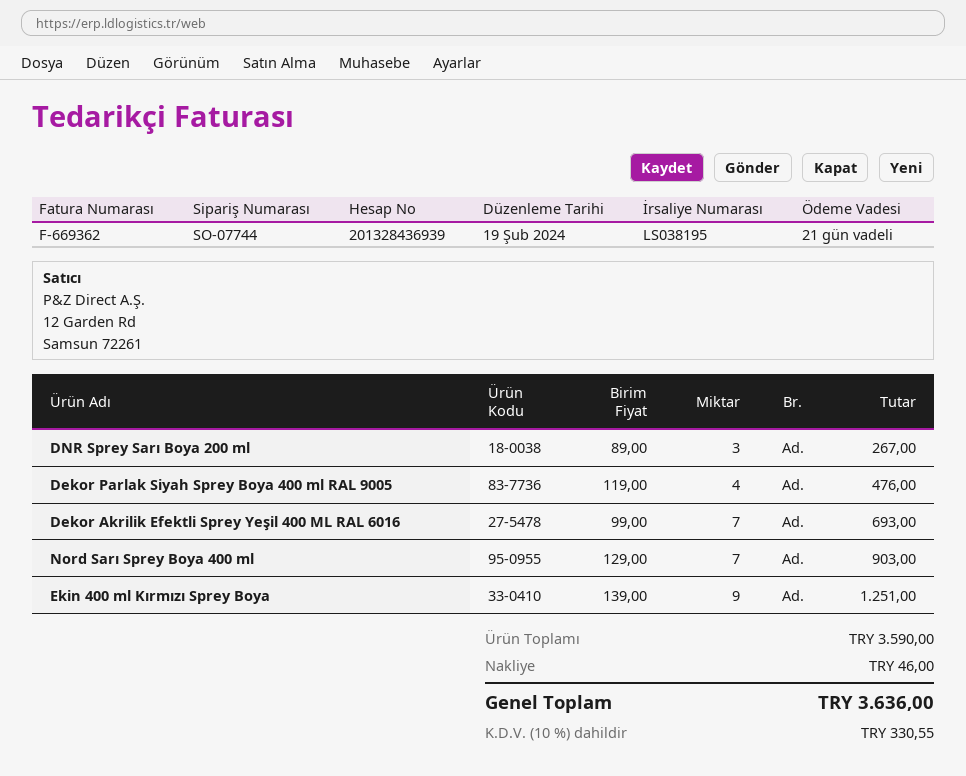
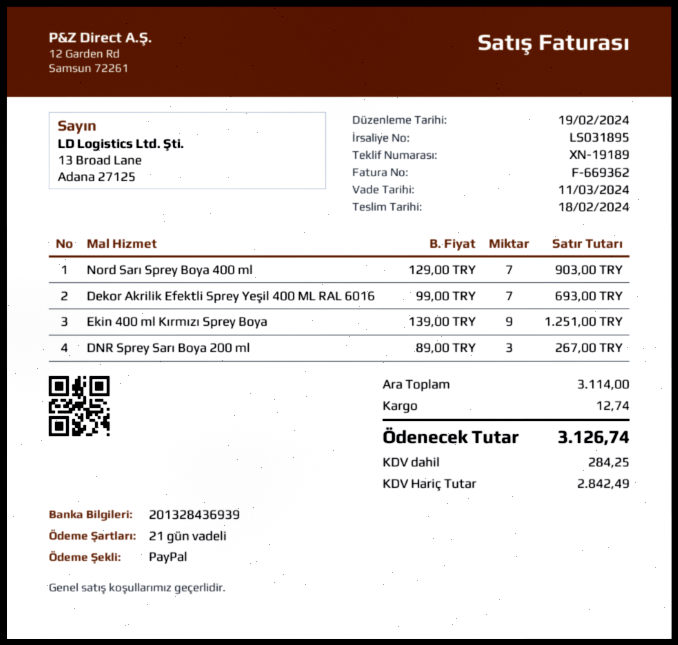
delivery note number: LS038195 -> LS031895
Dekor Parlak Siyah Sprey Boya 400 ml RAL 9005: 4 x 119.00 = 476.00 -> none
subtotal: 3590.00 -> 3114.00
shipping: 46.00 -> 12.74
tax: 330.55 -> 284.25
total: 3636.00 -> 3126.74

